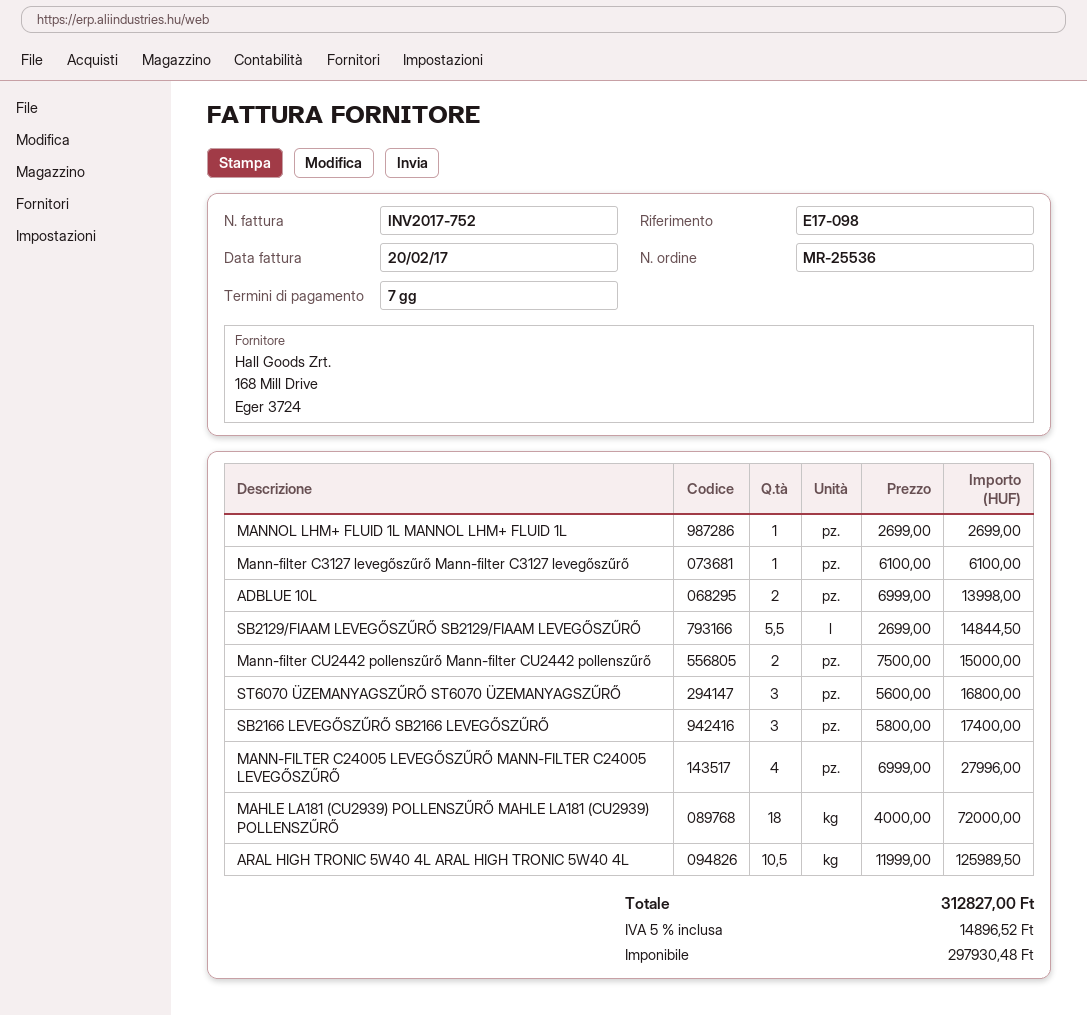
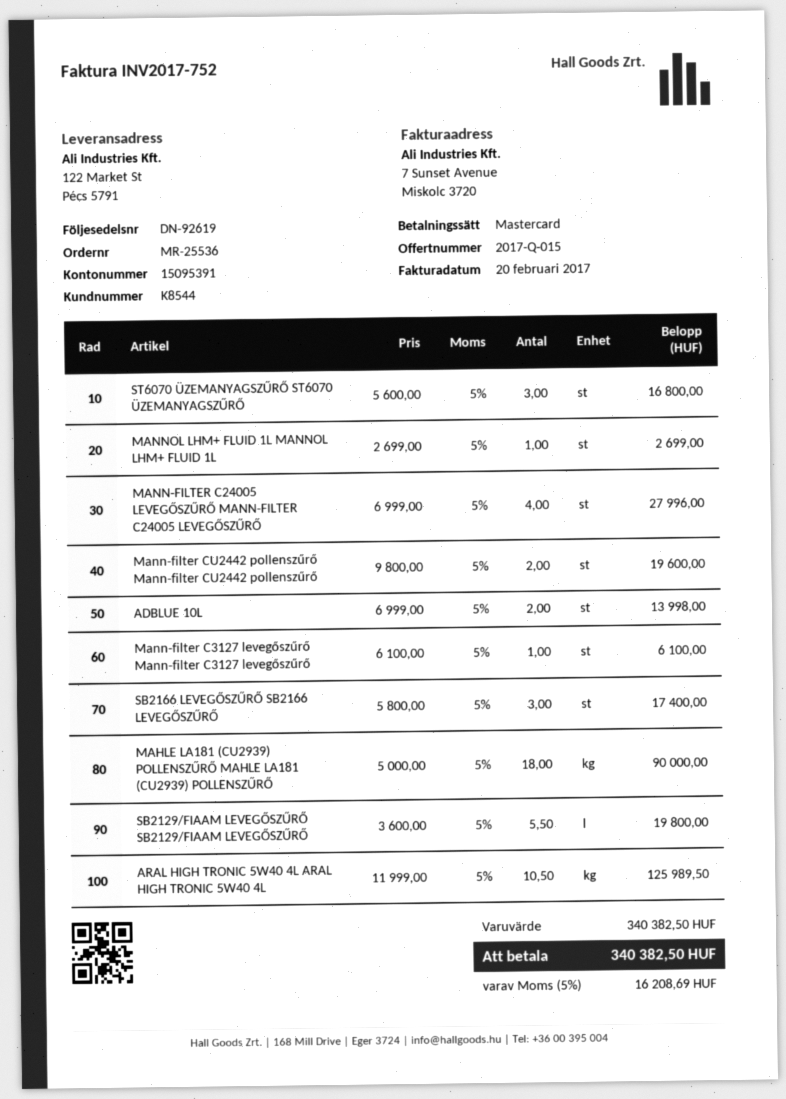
SB2129/FIAAM LEVEGŐSZŰRŐ SB2129/FIAAM LEVEGŐSZŰRŐ: 5.5 x 2699.00 = 14844.50 -> 5.5 x 3600.00 = 19800.00
Mann-filter CU2442 pollenszűrő Mann-filter CU2442 pollenszűrő: 2 x 7500.00 = 15000.00 -> 2 x 9800.00 = 19600.00
MAHLE LA181 (CU2939) POLLENSZŰRŐ MAHLE LA181 (CU2939) POLLENSZŰRŐ: 18 x 4000.00 = 72000.00 -> 18 x 5000.00 = 90000.00
tax: 5% = 14896.52 -> 5% = 16208.69
total: 312827.00 -> 340382.50

